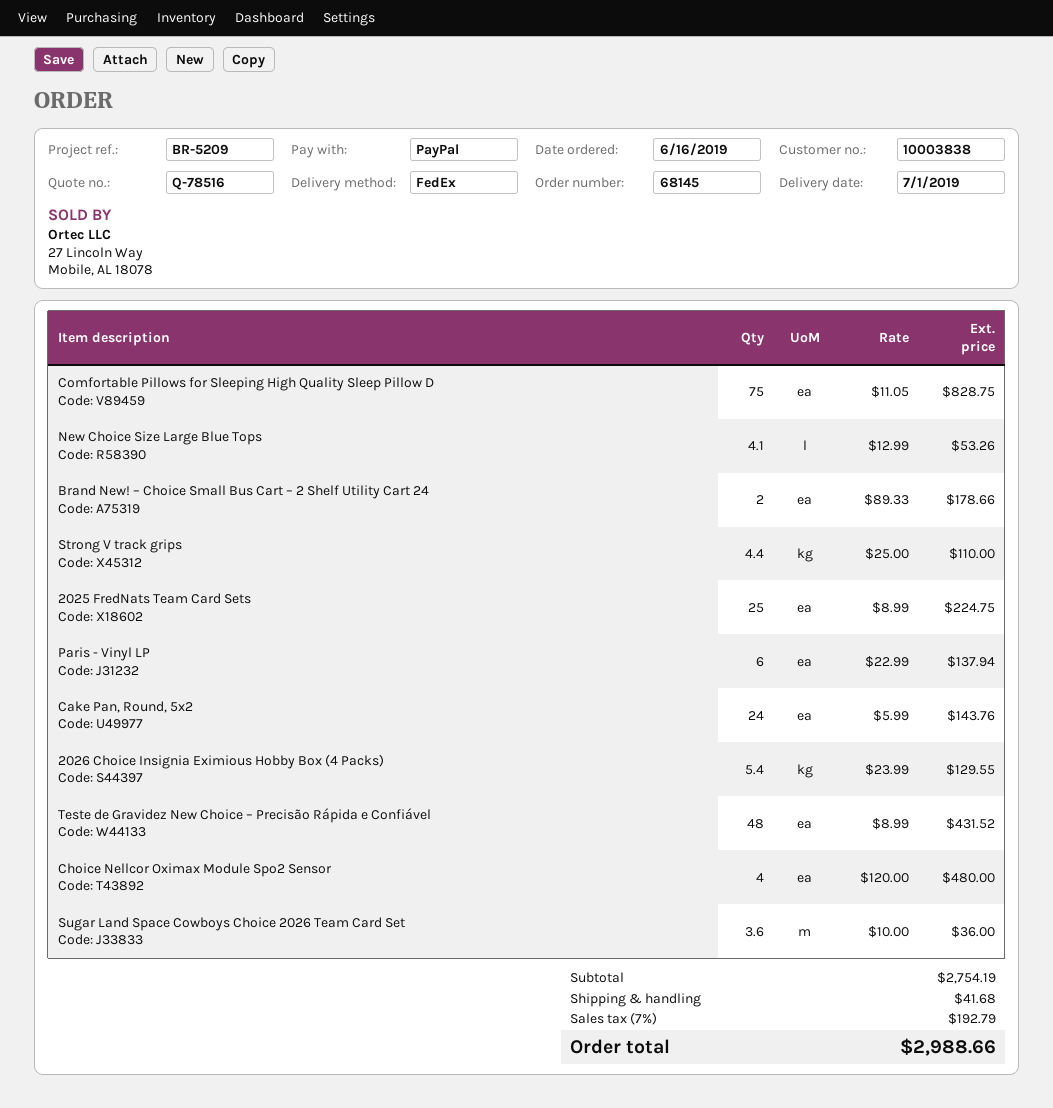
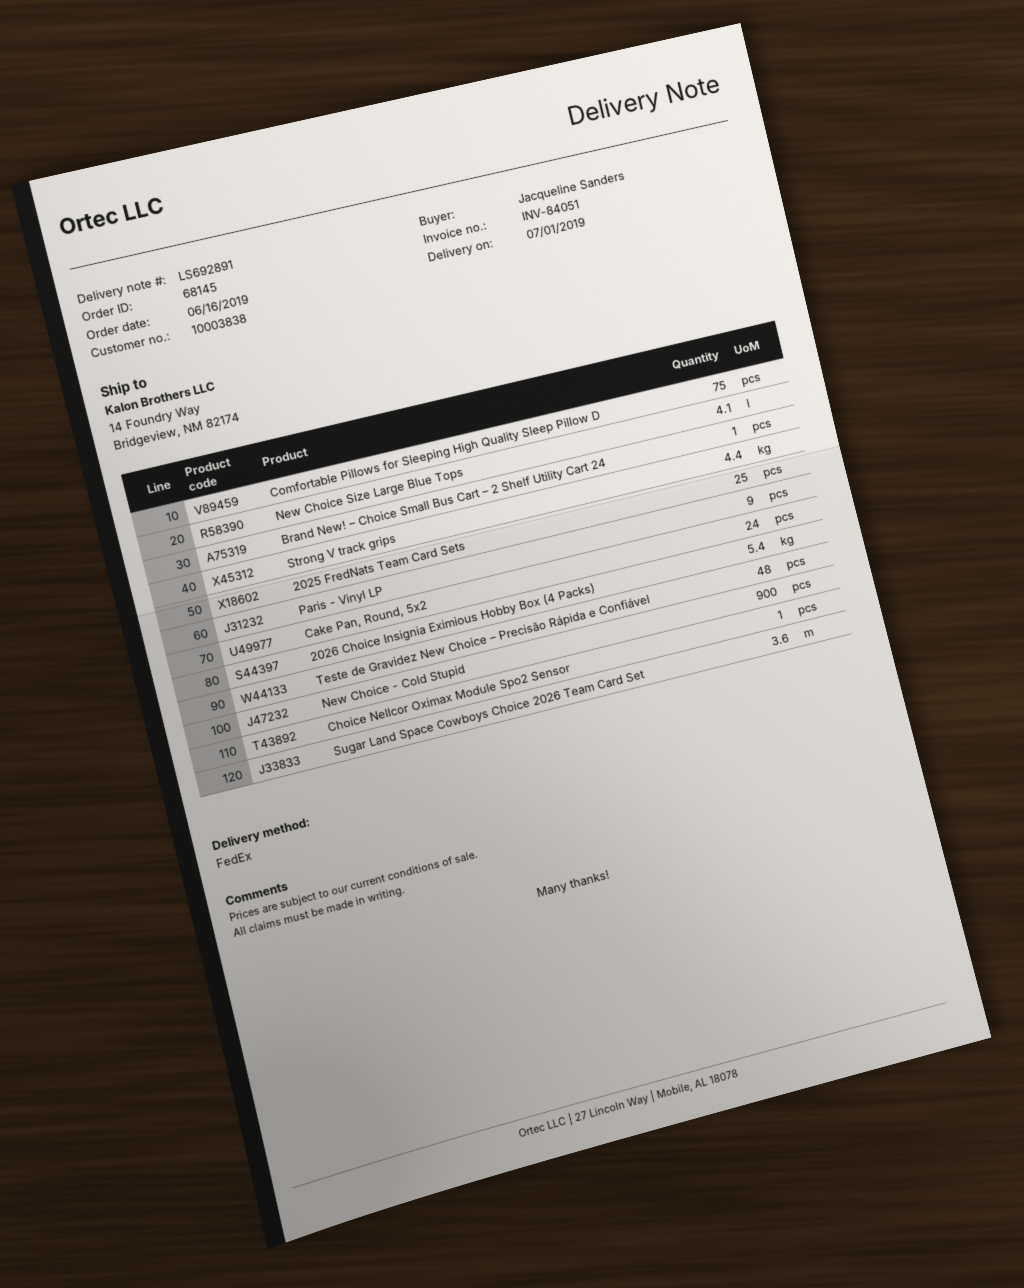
Brand New! – Choice Small Bus Cart – 2 Shelf Utility Cart 24: 2 -> 1
Paris - Vinyl LP: 6 -> 9
Choice Nellcor Oximax Module Spo2 Sensor: 4 -> 1
New Choice - Cold Stupid: none -> 900

